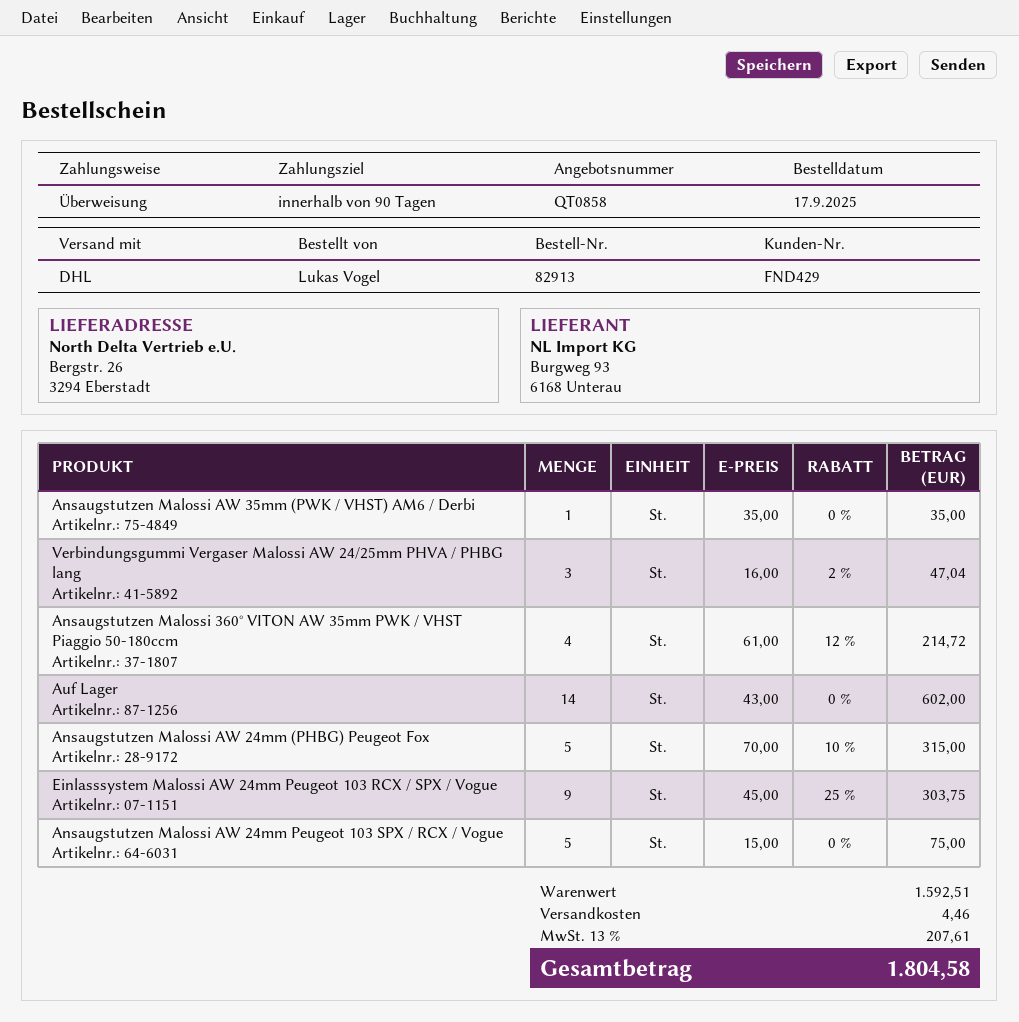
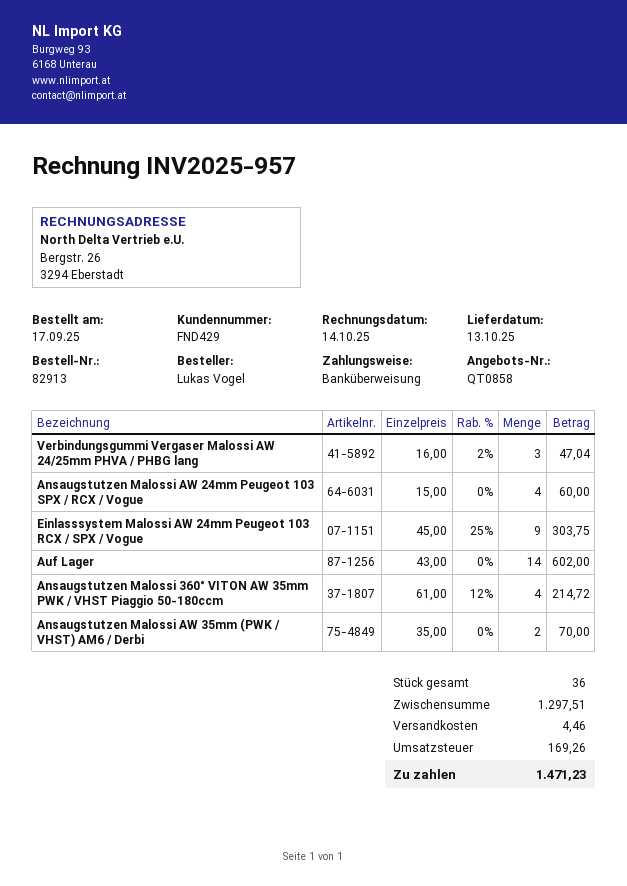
Ansaugstutzen Malossi AW 35mm (PWK / VHST) AM6 / Derbi: 1 x 35.00 = 35.00 -> 2 x 35.00 = 70.00
Ansaugstutzen Malossi AW 24mm (PHBG) Peugeot Fox: 5 x 70.00 - 10% = 315.00 -> none
Ansaugstutzen Malossi AW 24mm Peugeot 103 SPX / RCX / Vogue: 5 x 15.00 = 75.00 -> 4 x 15.00 = 60.00
subtotal: 1592.51 -> 1297.51
tax: 207.61 -> 169.26
total: 1804.58 -> 1471.23

